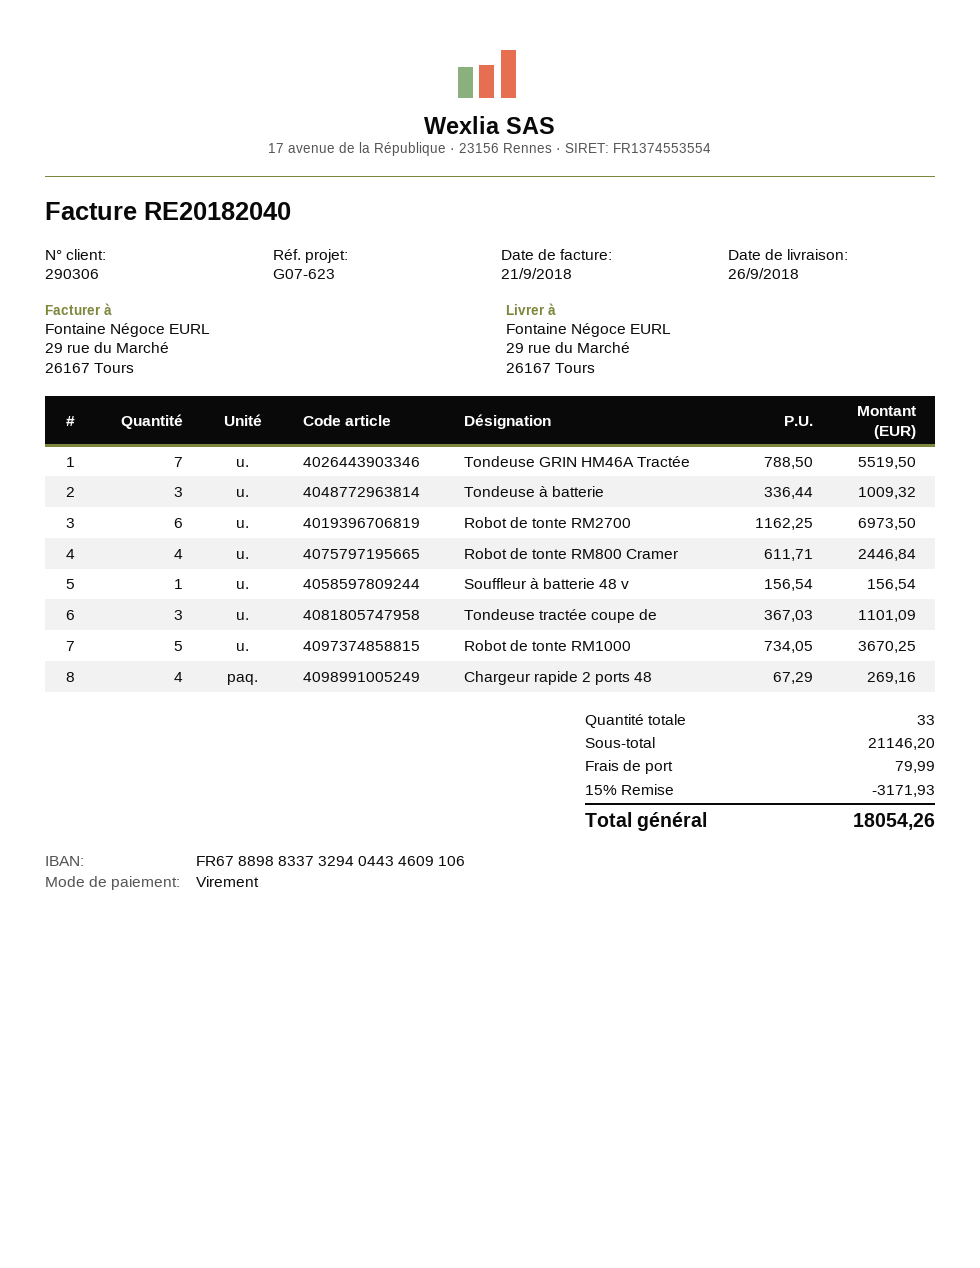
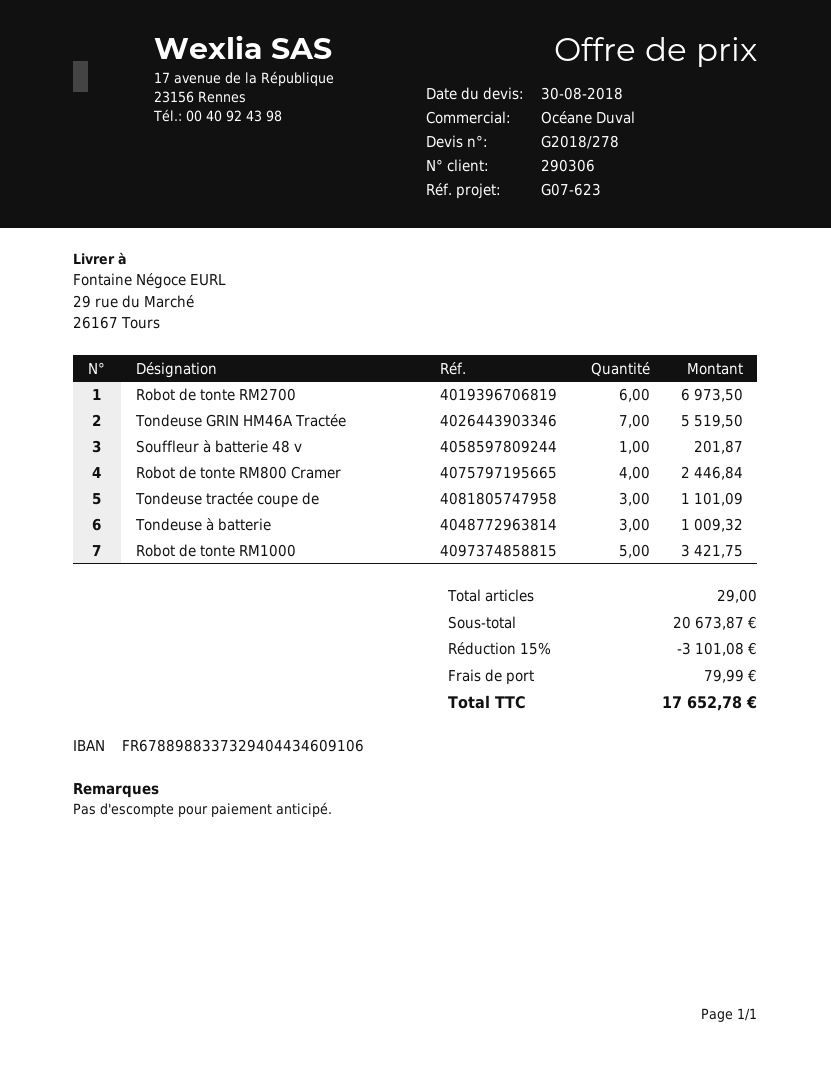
Souffleur à batterie 48 v: 1 for 156.54 -> 1 for 201.87
Robot de tonte RM1000: 5 for 3670.25 -> 5 for 3421.75
Chargeur rapide 2 ports 48: 4 for 269.16 -> none
total quantity: 33 -> 29
subtotal: 21146.20 -> 20673.87
discount: 15% = 3171.93 -> 15% = 3101.08
total: 18054.26 -> 17652.78

